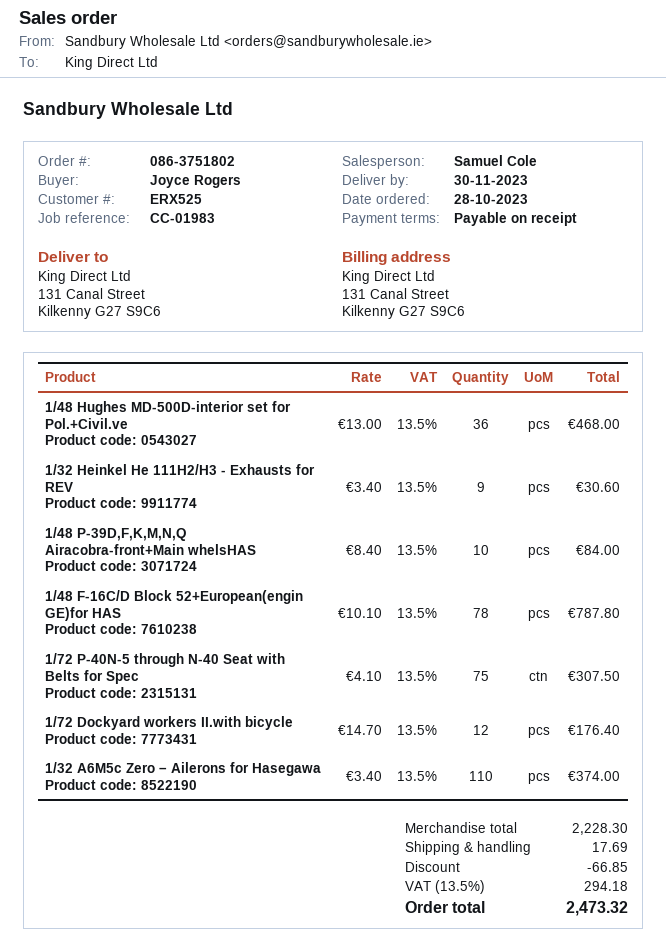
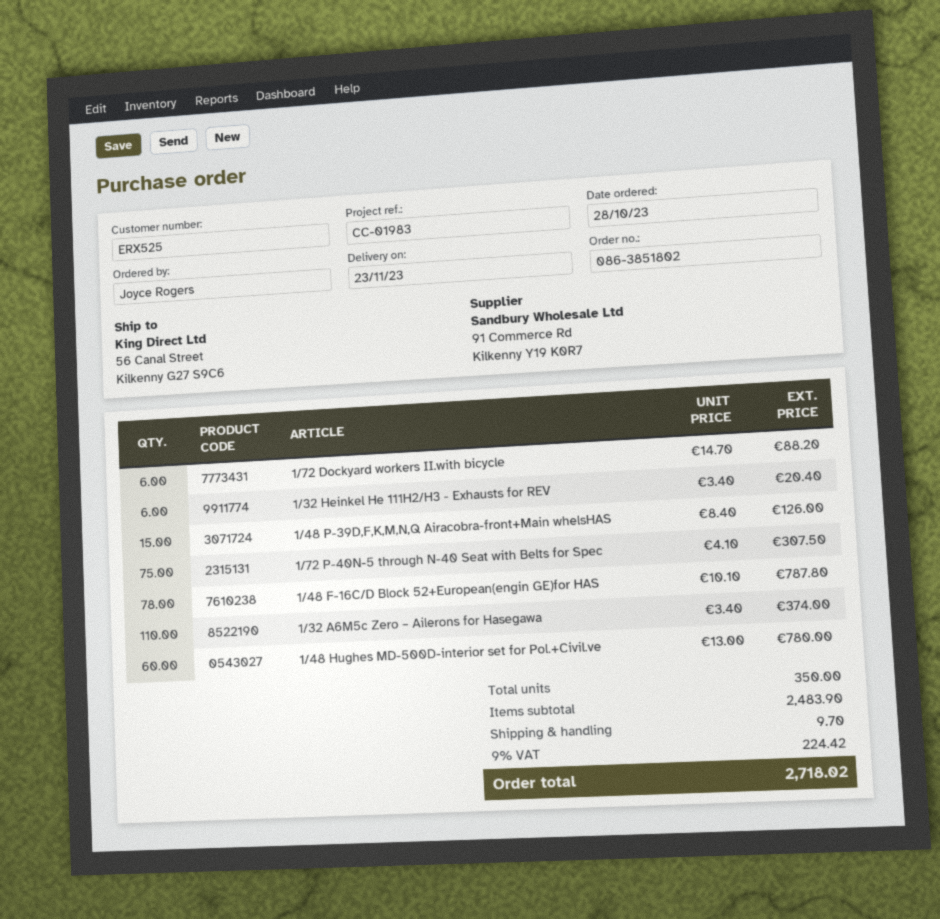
order number: 086-3751802 -> 086-3851802
delivery date: 2023-11-30 -> 2023-11-23
ship to: 131 Canal Street, Kilkenny G27 S9C6 -> 56 Canal Street, Kilkenny G27 S9C6
1/48 Hughes MD-500D-interior set for Pol.+Civil.ve: 36 x 13.00 = 468.00 -> 60 x 13.00 = 780.00
1/32 Heinkel He 111H2/H3 - Exhausts for REV: 9 x 3.40 = 30.60 -> 6 x 3.40 = 20.40
1/48 P-39D,F,K,M,N,Q Airacobra-front+Main whelsHAS: 10 x 8.40 = 84.00 -> 15 x 8.40 = 126.00
1/72 Dockyard workers II.with bicycle: 12 x 14.70 = 176.40 -> 6 x 14.70 = 88.20
subtotal: 2228.30 -> 2483.90
discount: 66.85 -> none
shipping: 17.69 -> 9.70
tax: 13.5% = 294.18 -> 9% = 224.42
total: 2473.32 -> 2718.02

